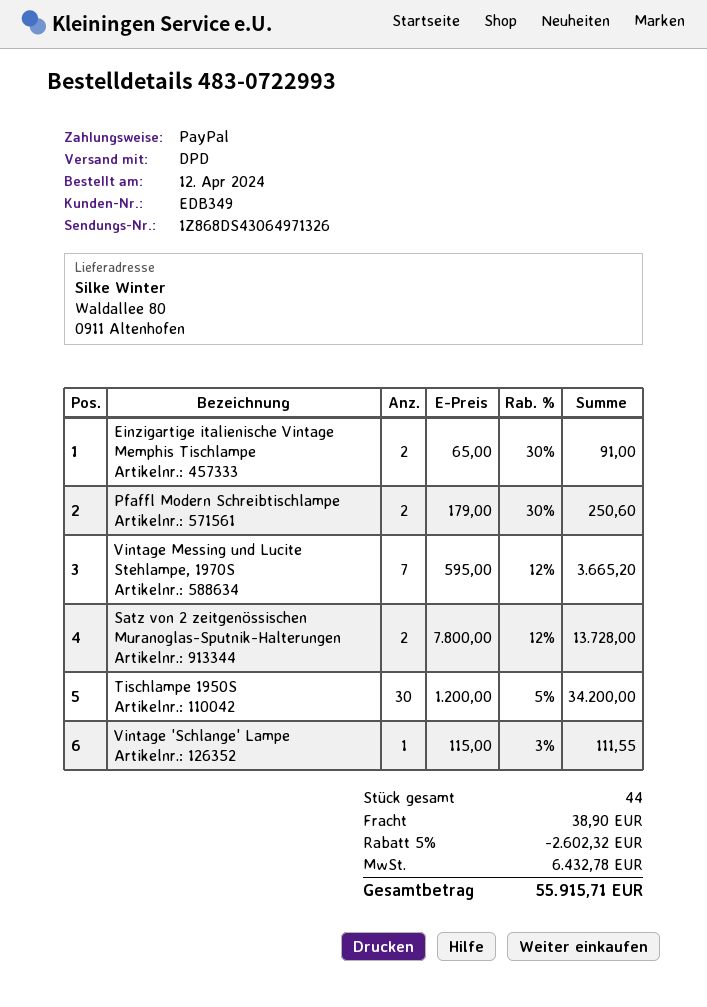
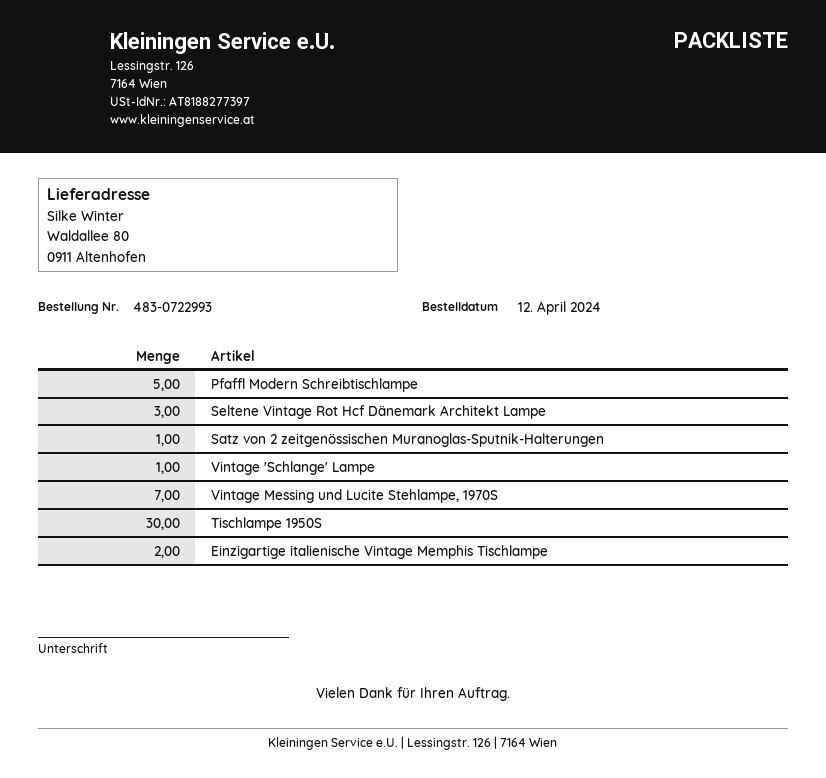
Pfaffl Modern Schreibtischlampe: 2 -> 5
Satz von 2 zeitgenössischen Muranoglas-Sputnik-Halterungen: 2 -> 1
Seltene Vintage Rot Hcf Dänemark Architekt Lampe: none -> 3

